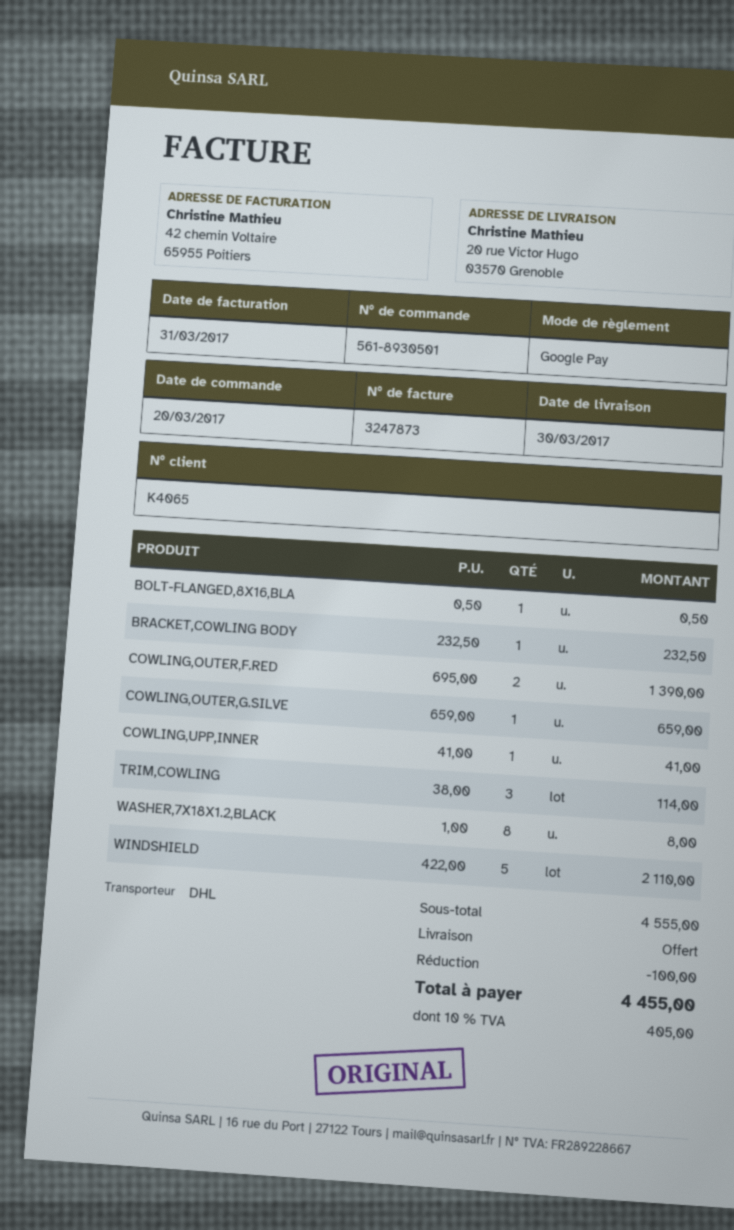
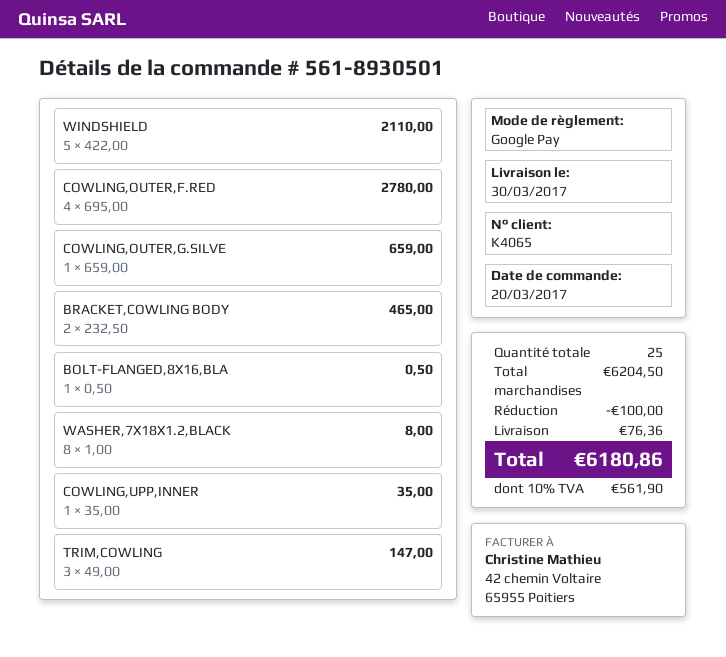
BRACKET,COWLING BODY: 1 x 232.50 = 232.50 -> 2 x 232.50 = 465.00
COWLING,OUTER,F.RED: 2 x 695.00 = 1390.00 -> 4 x 695.00 = 2780.00
COWLING,UPP,INNER: 1 x 41.00 = 41.00 -> 1 x 35.00 = 35.00
TRIM,COWLING: 3 x 38.00 = 114.00 -> 3 x 49.00 = 147.00
subtotal: 4555.00 -> 6204.50
shipping: 0.00 -> 76.36
tax: 10% = 405.00 -> 10% = 561.90
total: 4455.00 -> 6180.86

